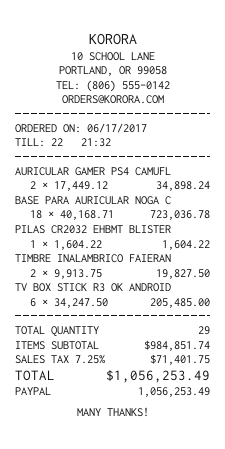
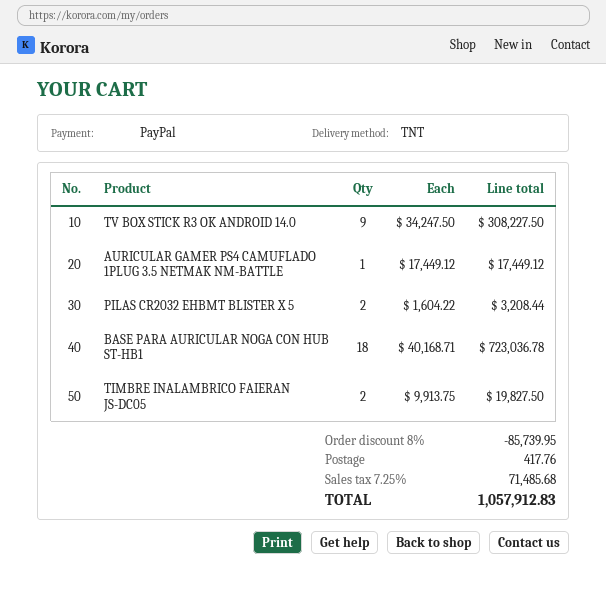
AURICULAR GAMER PS4 CAMUFL: 2 x 17449.12 = 34898.24 -> 1 x 17449.12 = 17449.12
PILAS CR2032 EHBMT BLISTER: 1 x 1604.22 = 1604.22 -> 2 x 1604.22 = 3208.44
TV BOX STICK R3 OK ANDROID: 6 x 34247.50 = 205485.00 -> 9 x 34247.50 = 308227.50
discount: none -> 8% = 85739.95
shipping: none -> 417.76
tax: 7.25% = 71401.75 -> 7.25% = 71485.68
total: 1056253.49 -> 1057912.83

